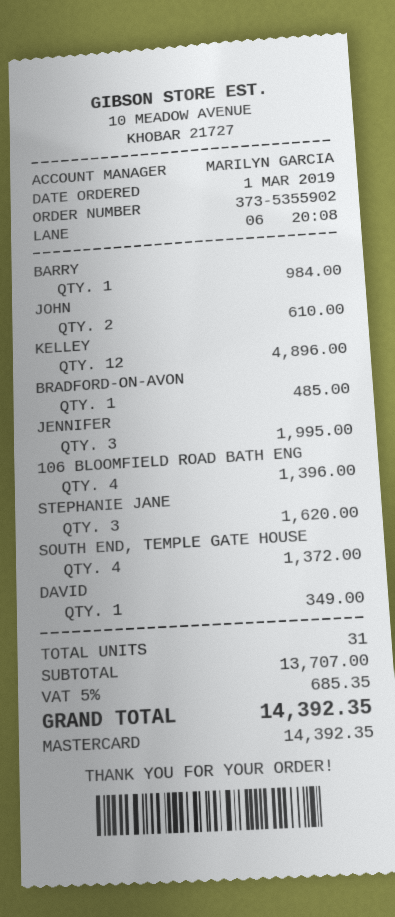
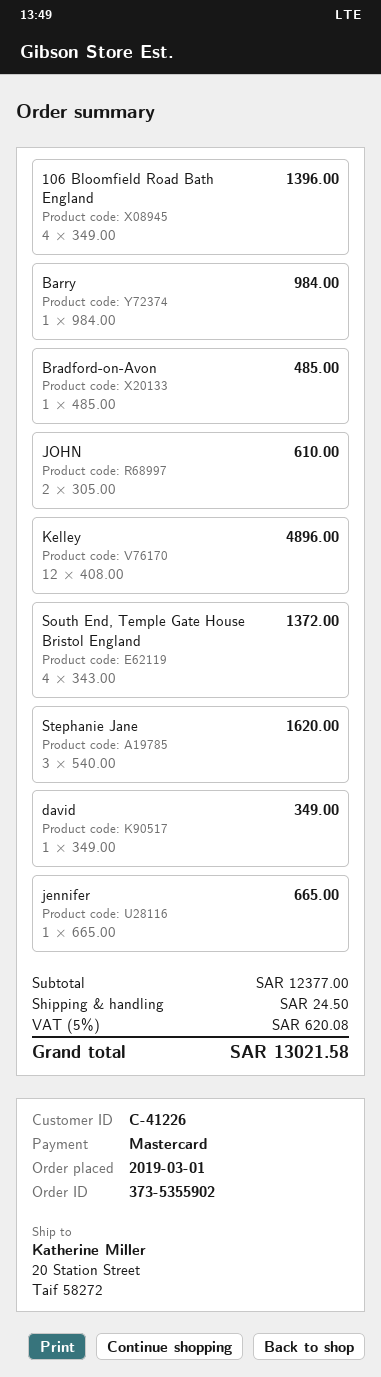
JENNIFER: 3 for 1995.00 -> 1 for 665.00
subtotal: 13707.00 -> 12377.00
shipping: none -> 24.50
tax: 5% = 685.35 -> 5% = 620.08
total: 14392.35 -> 13021.58

